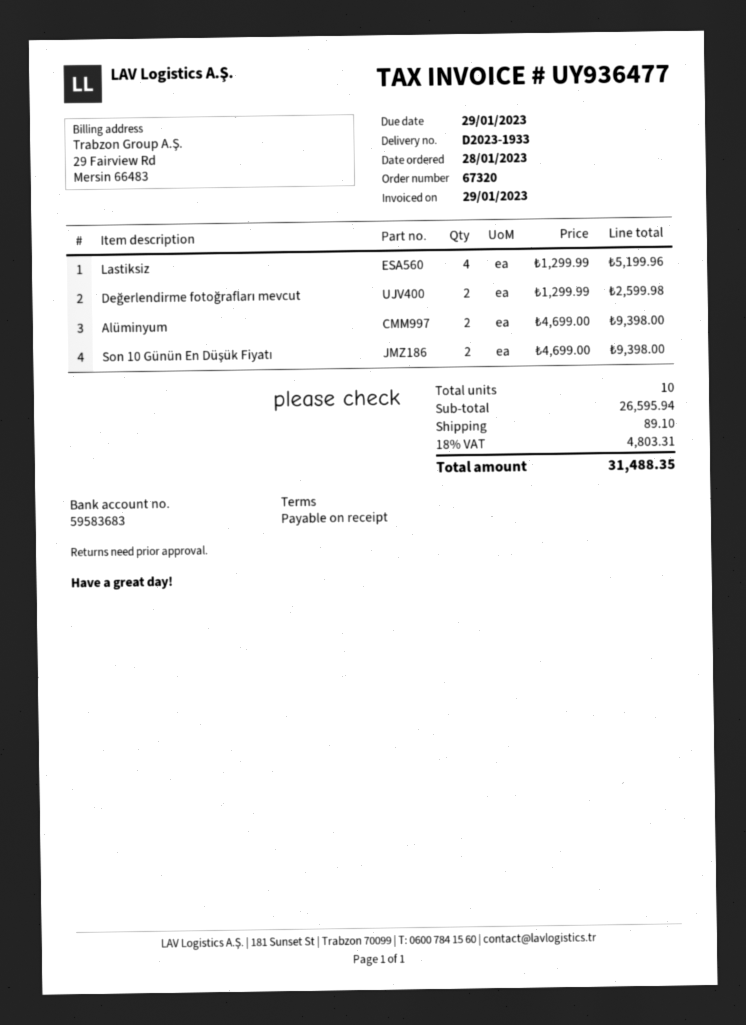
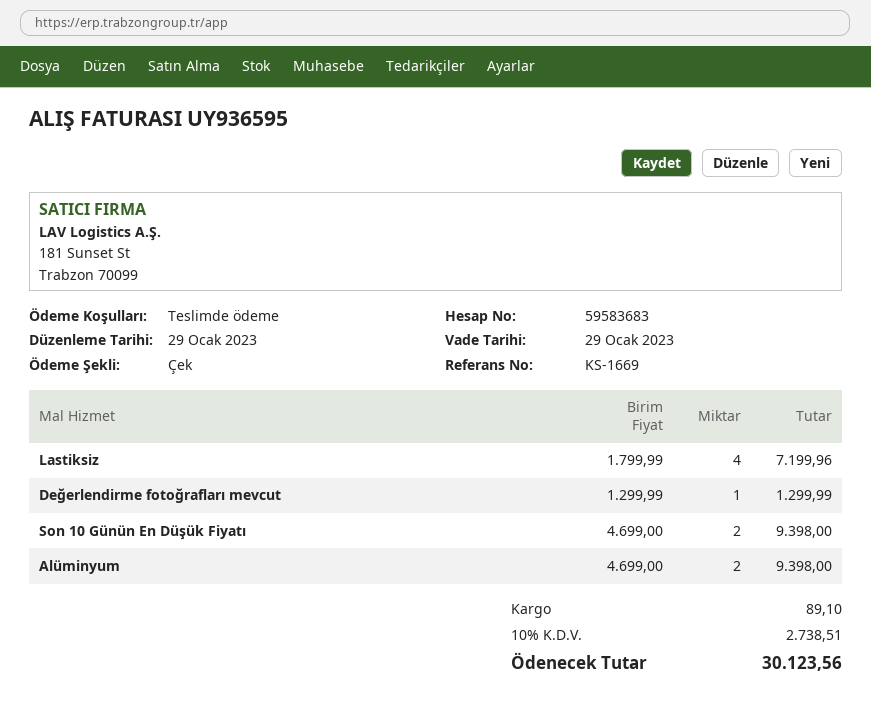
invoice number: UY936477 -> UY936595
Lastiksiz: 4 x 1299.99 = 5199.96 -> 4 x 1799.99 = 7199.96
Değerlendirme fotoğrafları mevcut: 2 x 1299.99 = 2599.98 -> 1 x 1299.99 = 1299.99
tax: 18% = 4803.31 -> 10% = 2738.51
total: 31488.35 -> 30123.56

